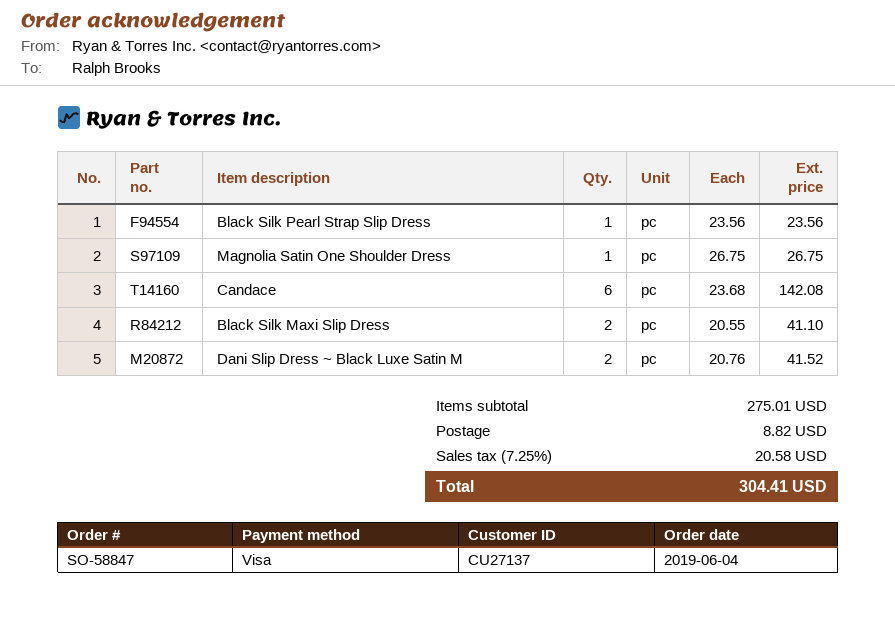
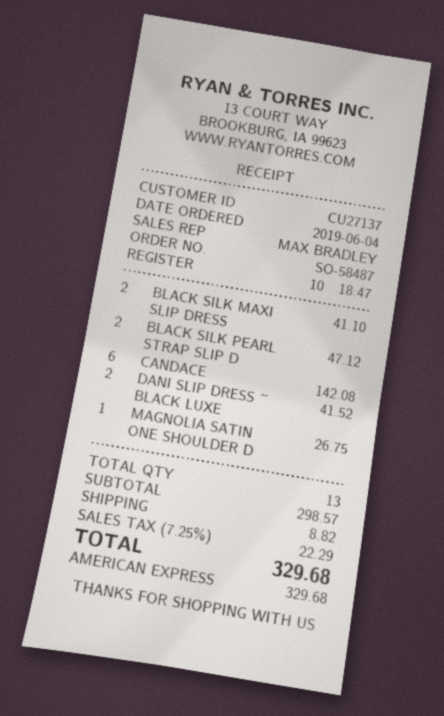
order number: SO-58847 -> SO-58487
payment method: Visa -> American Express
Black Silk Pearl Strap Slip Dress: 1 for 23.56 -> 2 for 47.12
subtotal: 275.01 -> 298.57
tax: 7.25% = 20.58 -> 7.25% = 22.29
total: 304.41 -> 329.68

